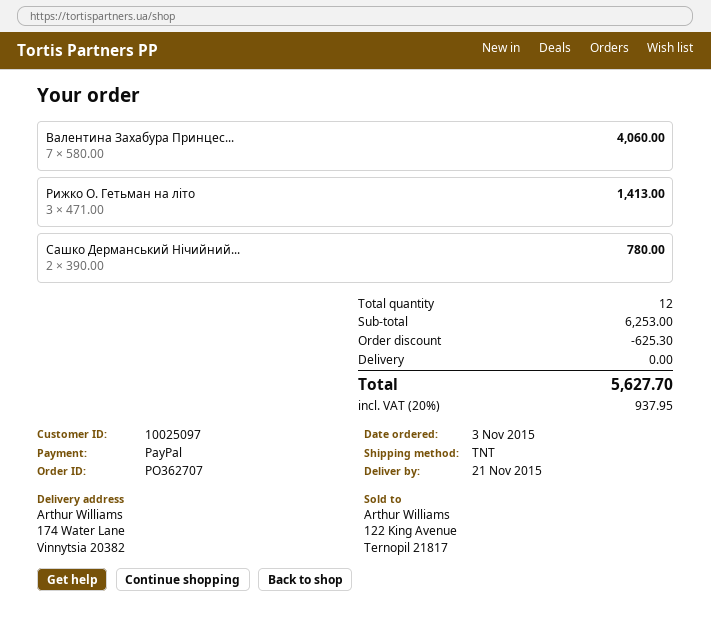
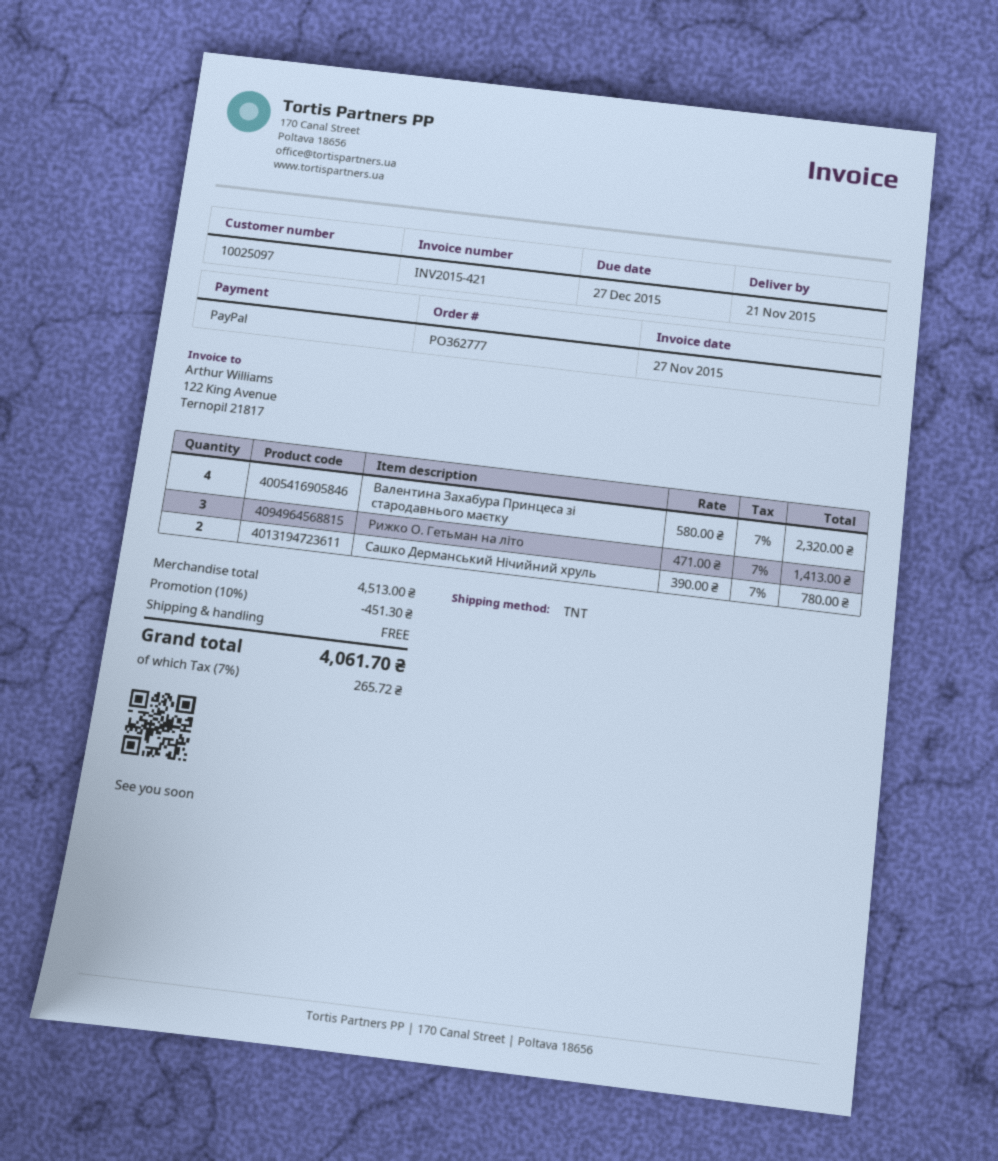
order number: PO362707 -> PO362777
Валентина Захабура Принцес...: 7 x 580.00 = 4060.00 -> 4 x 580.00 = 2320.00
subtotal: 6253.00 -> 4513.00
discount: 625.30 -> 451.30
tax: 20% = 937.95 -> 7% = 265.72
total: 5627.70 -> 4061.70

